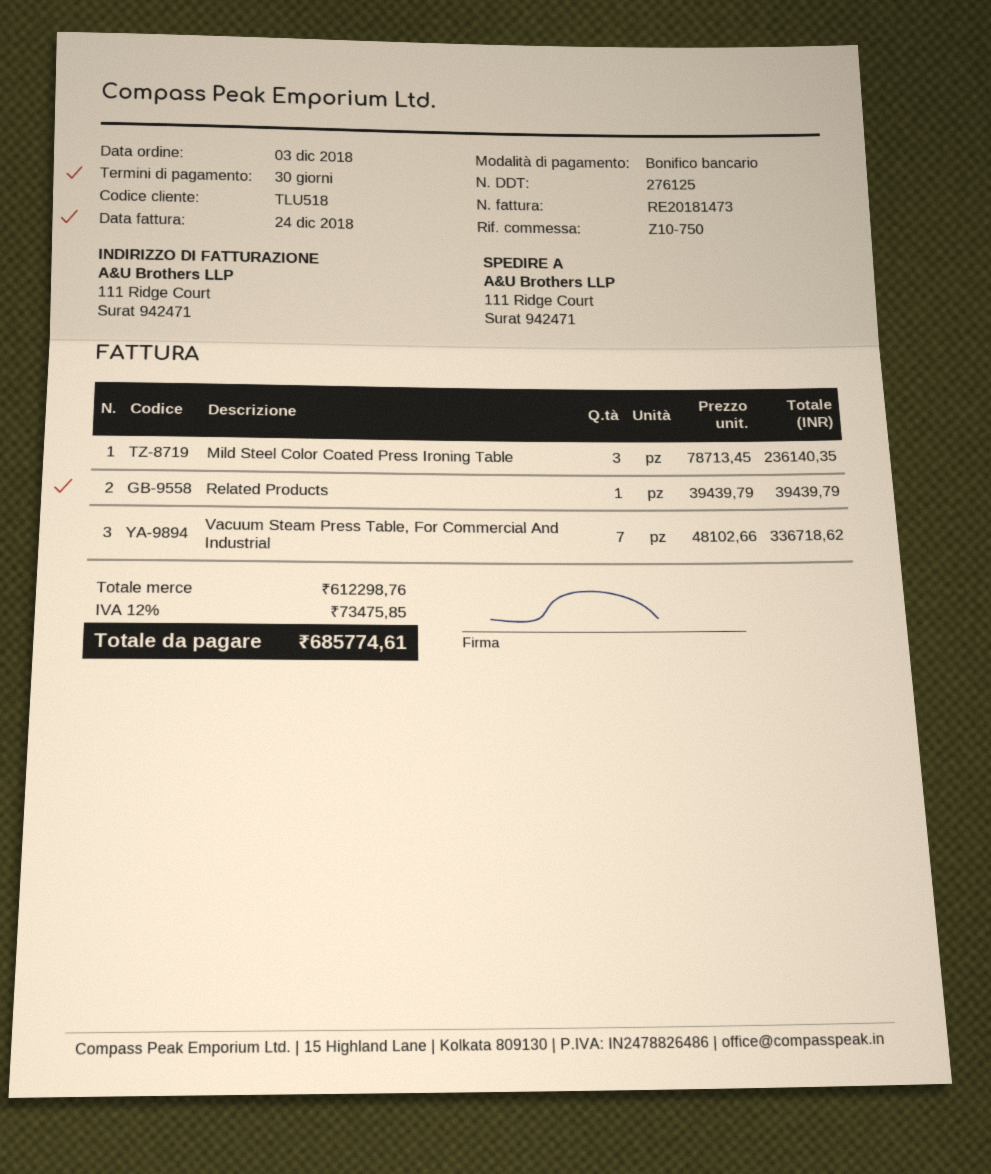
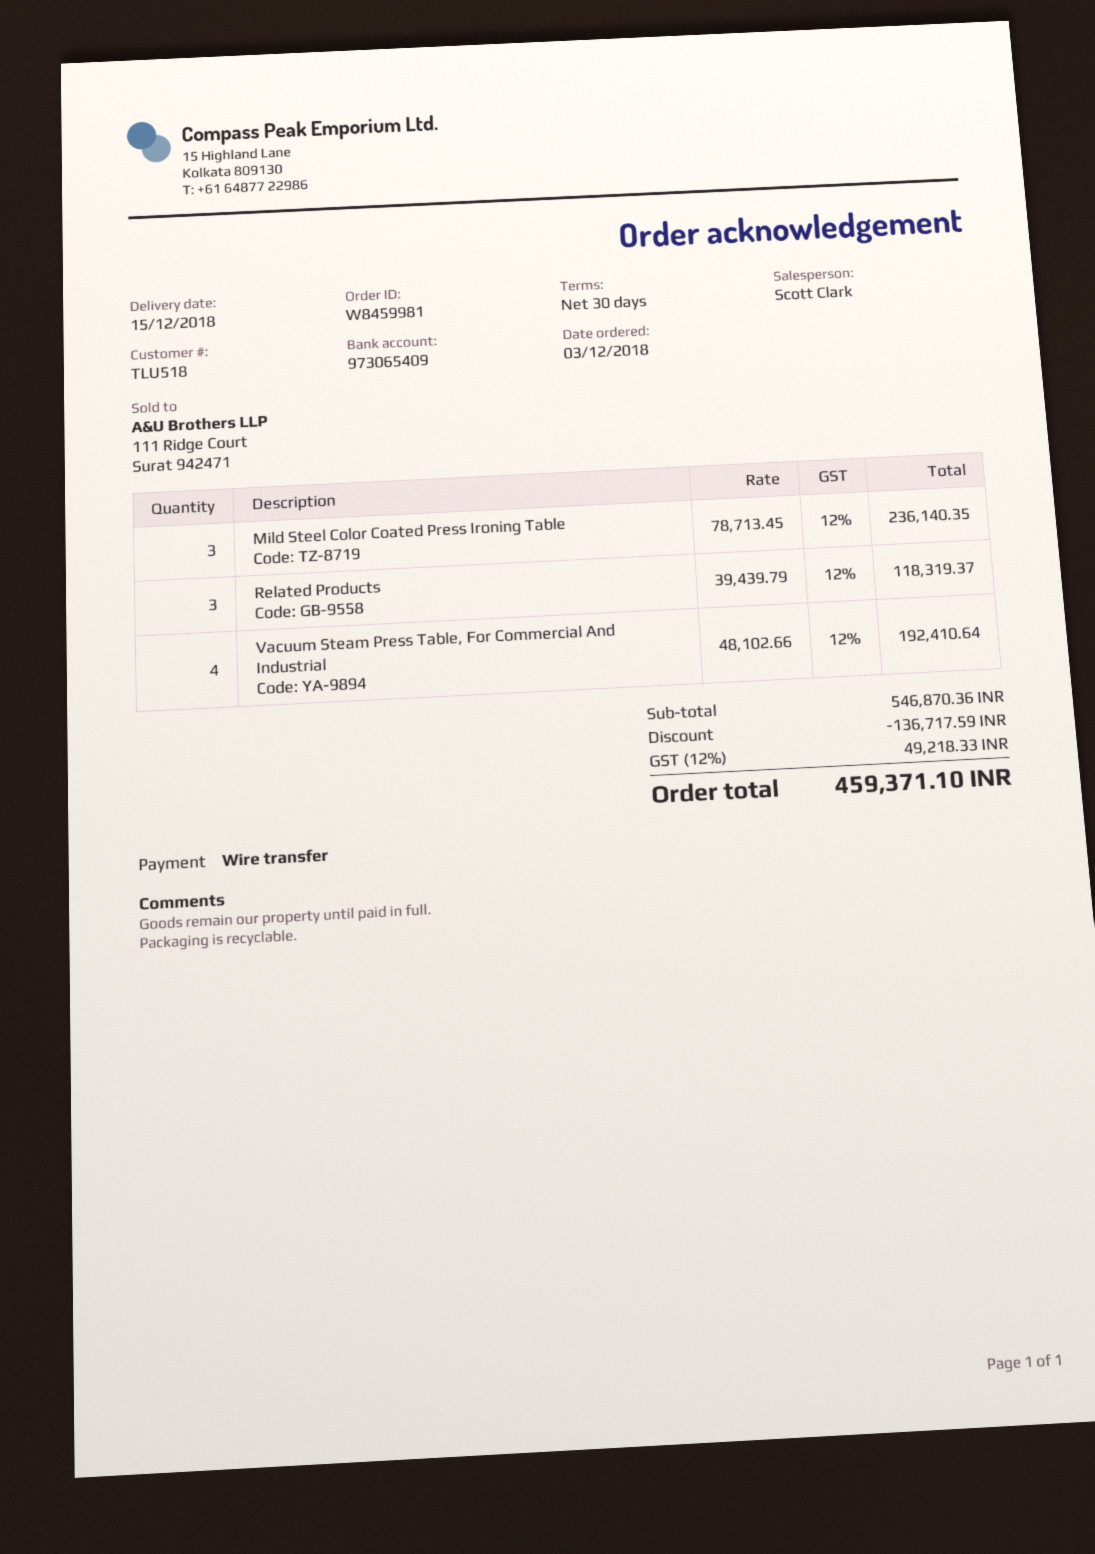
Related Products: 1 x 39439.79 = 39439.79 -> 3 x 39439.79 = 118319.37
Vacuum Steam Press Table, For Commercial And Industrial: 7 x 48102.66 = 336718.62 -> 4 x 48102.66 = 192410.64
subtotal: 612298.76 -> 546870.36
discount: none -> 136717.59
tax: 12% = 73475.85 -> 12% = 49218.33
total: 685774.61 -> 459371.10

